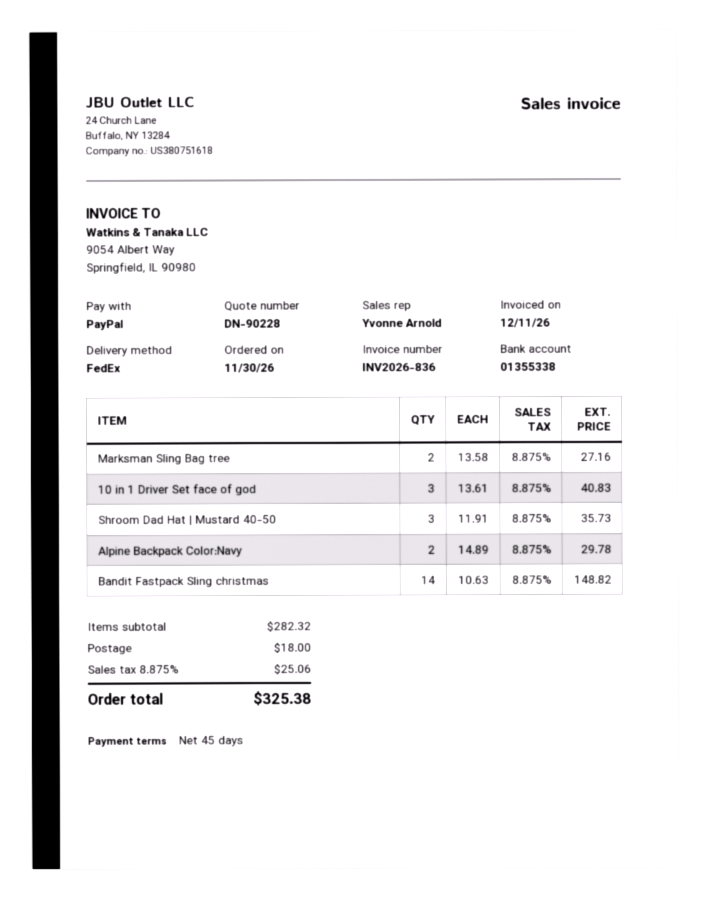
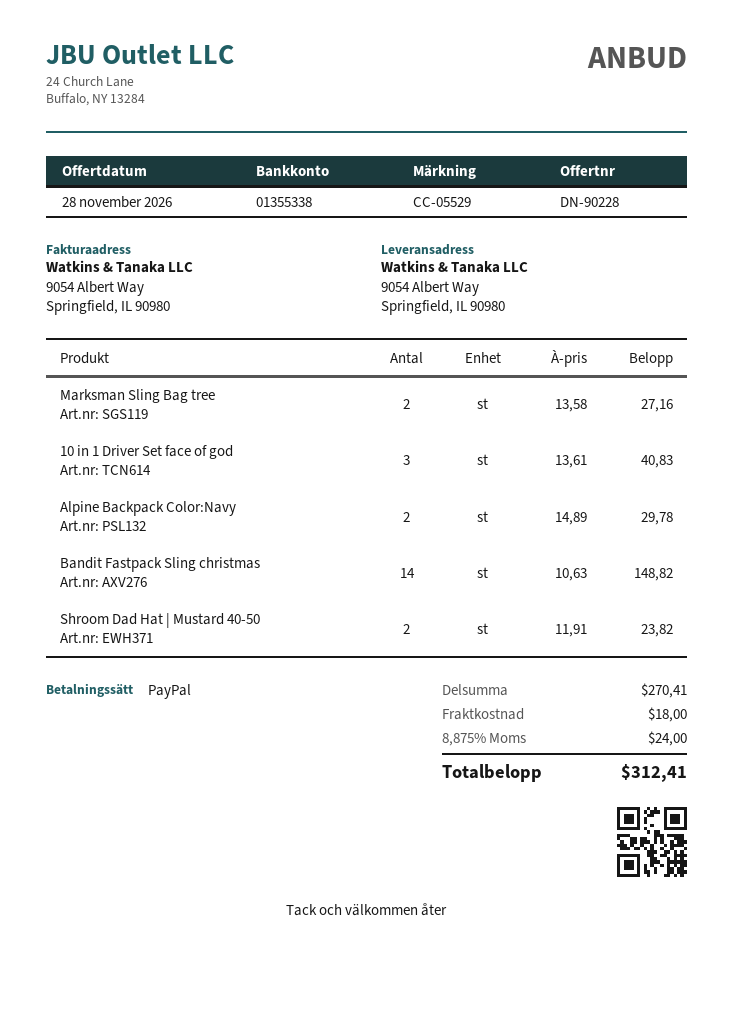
Shroom Dad Hat | Mustard 40-50: 3 x 11.91 = 35.73 -> 2 x 11.91 = 23.82
subtotal: 282.32 -> 270.41
tax: 8.875% = 25.06 -> 8.875% = 24.00
total: 325.38 -> 312.41

